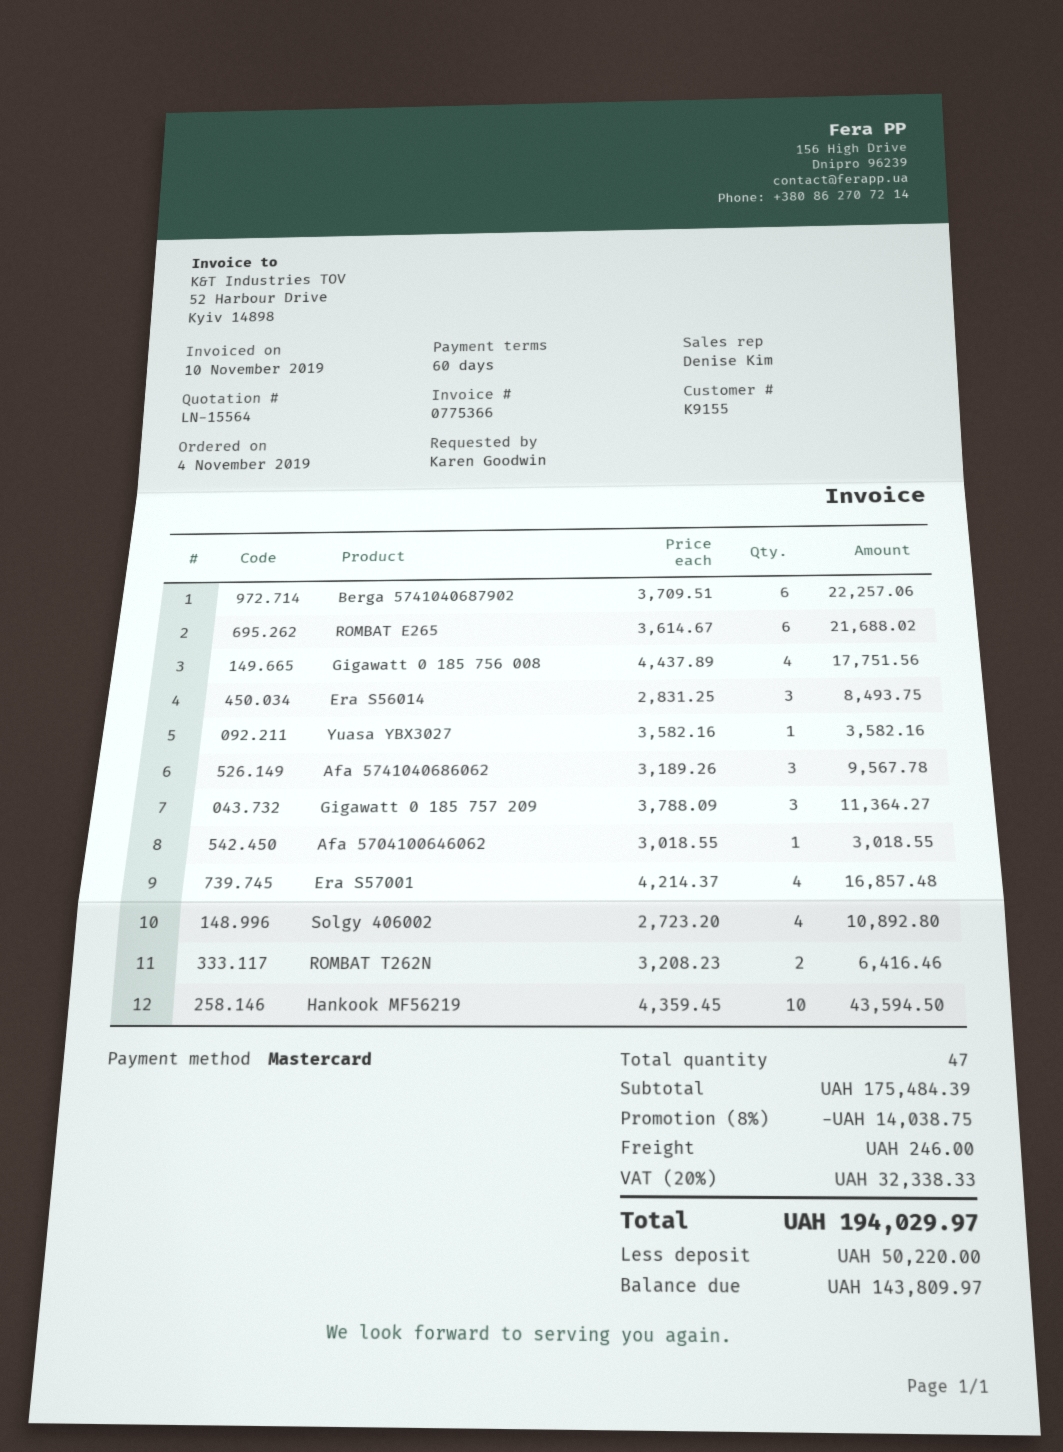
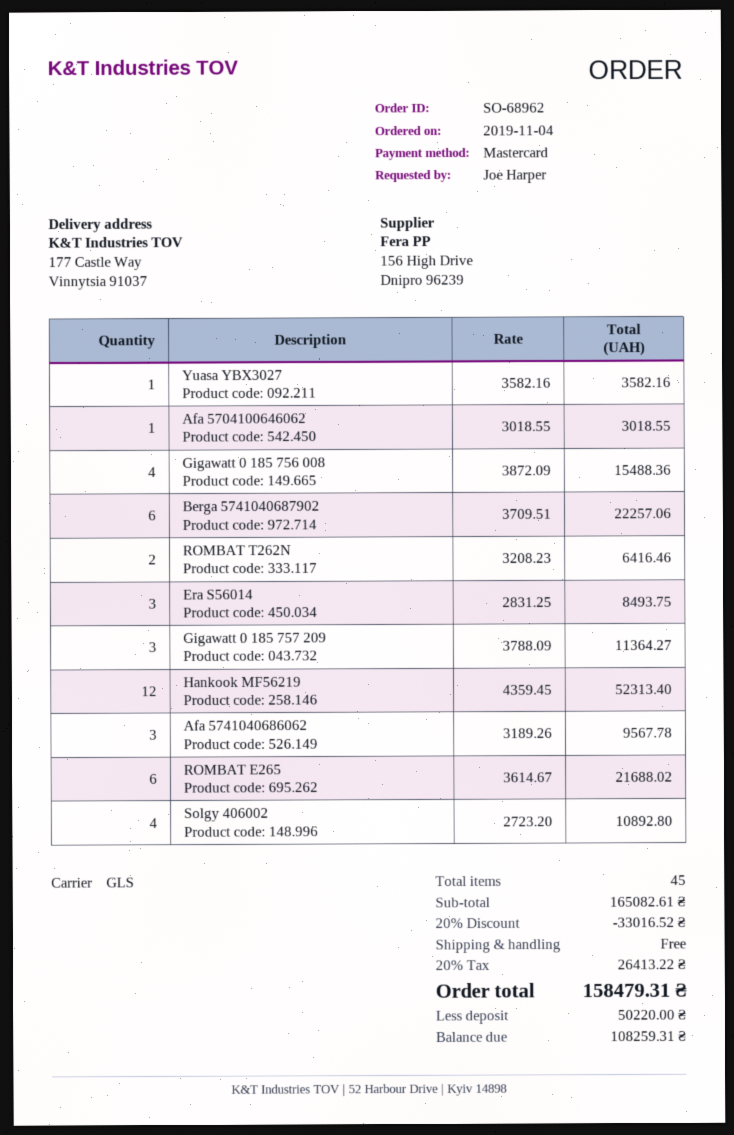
ordered by: Karen Goodwin -> Joe Harper
Gigawatt 0 185 756 008: 4 x 4437.89 = 17751.56 -> 4 x 3872.09 = 15488.36
Era S57001: 4 x 4214.37 = 16857.48 -> none
Hankook MF56219: 10 x 4359.45 = 43594.50 -> 12 x 4359.45 = 52313.40
total quantity: 47 -> 45
subtotal: 175484.39 -> 165082.61
discount: 8% = 14038.75 -> 20% = 33016.52
shipping: 246.00 -> 0.00
tax: 20% = 32338.33 -> 20% = 26413.22
total: 194029.97 -> 158479.31
balance: 143809.97 -> 108259.31

